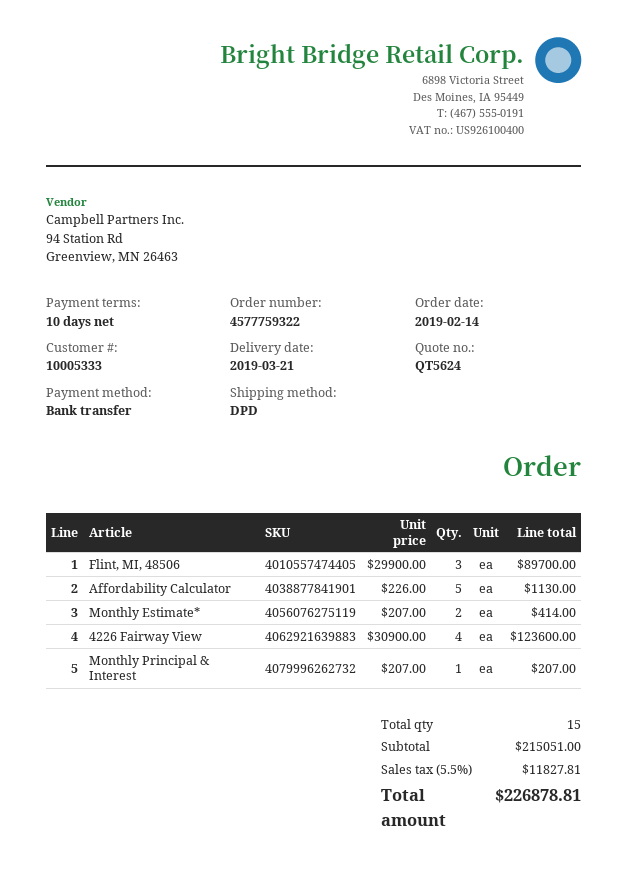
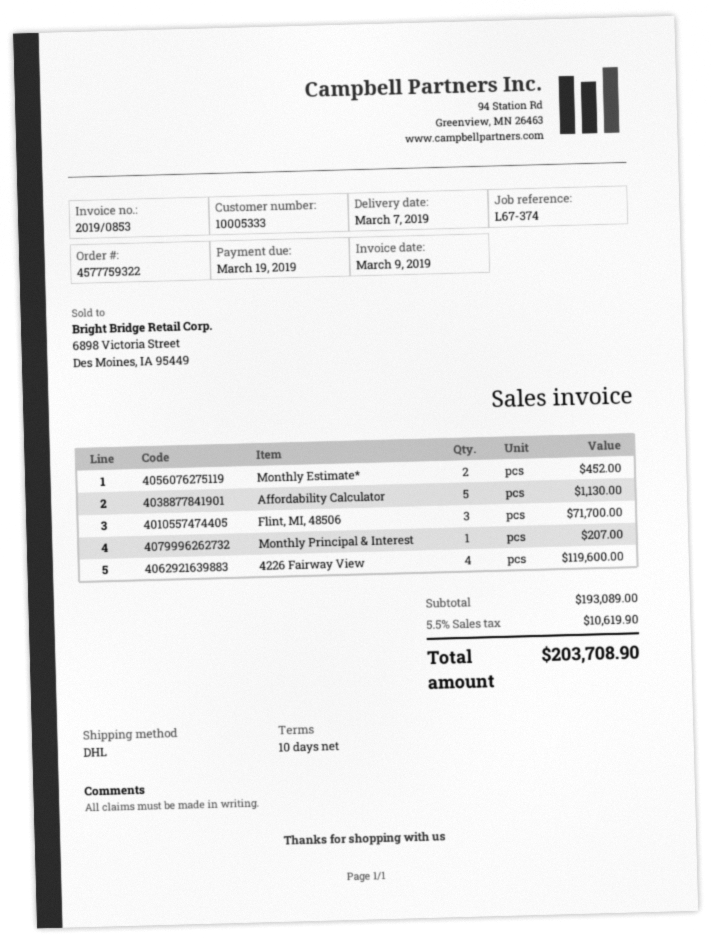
delivery date: 2019-03-21 -> 2019-03-07
shipping method: DPD -> DHL
Flint, MI, 48506: 3 for 89700.00 -> 3 for 71700.00
Monthly Estimate*: 2 for 414.00 -> 2 for 452.00
4226 Fairway View: 4 for 123600.00 -> 4 for 119600.00
subtotal: 215051.00 -> 193089.00
tax: 5.5% = 11827.81 -> 5.5% = 10619.90
total: 226878.81 -> 203708.90

